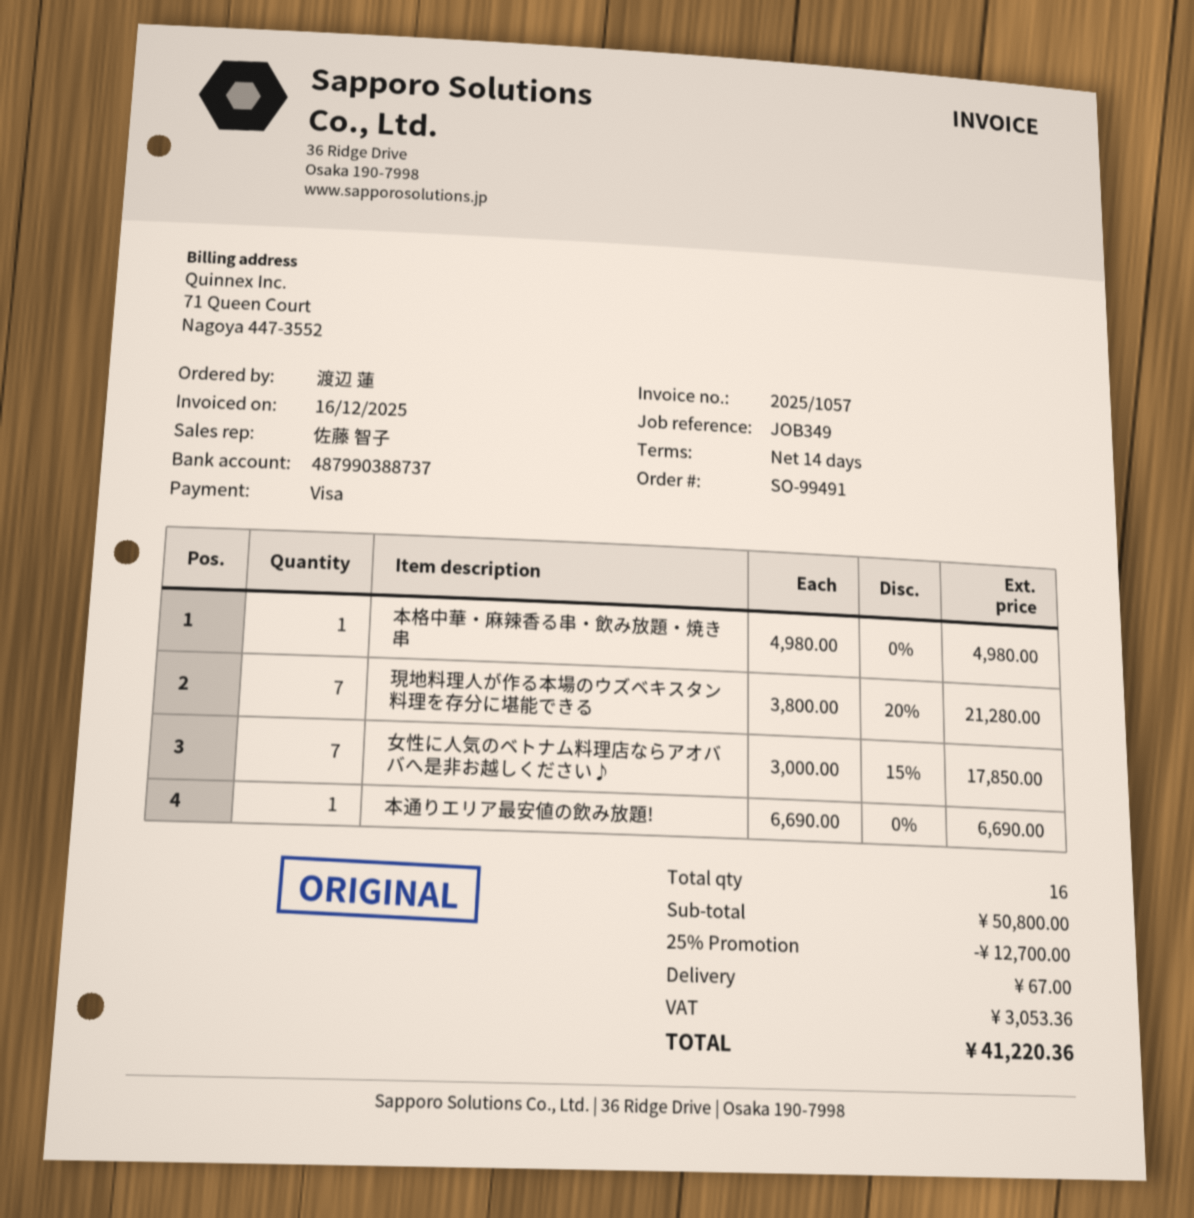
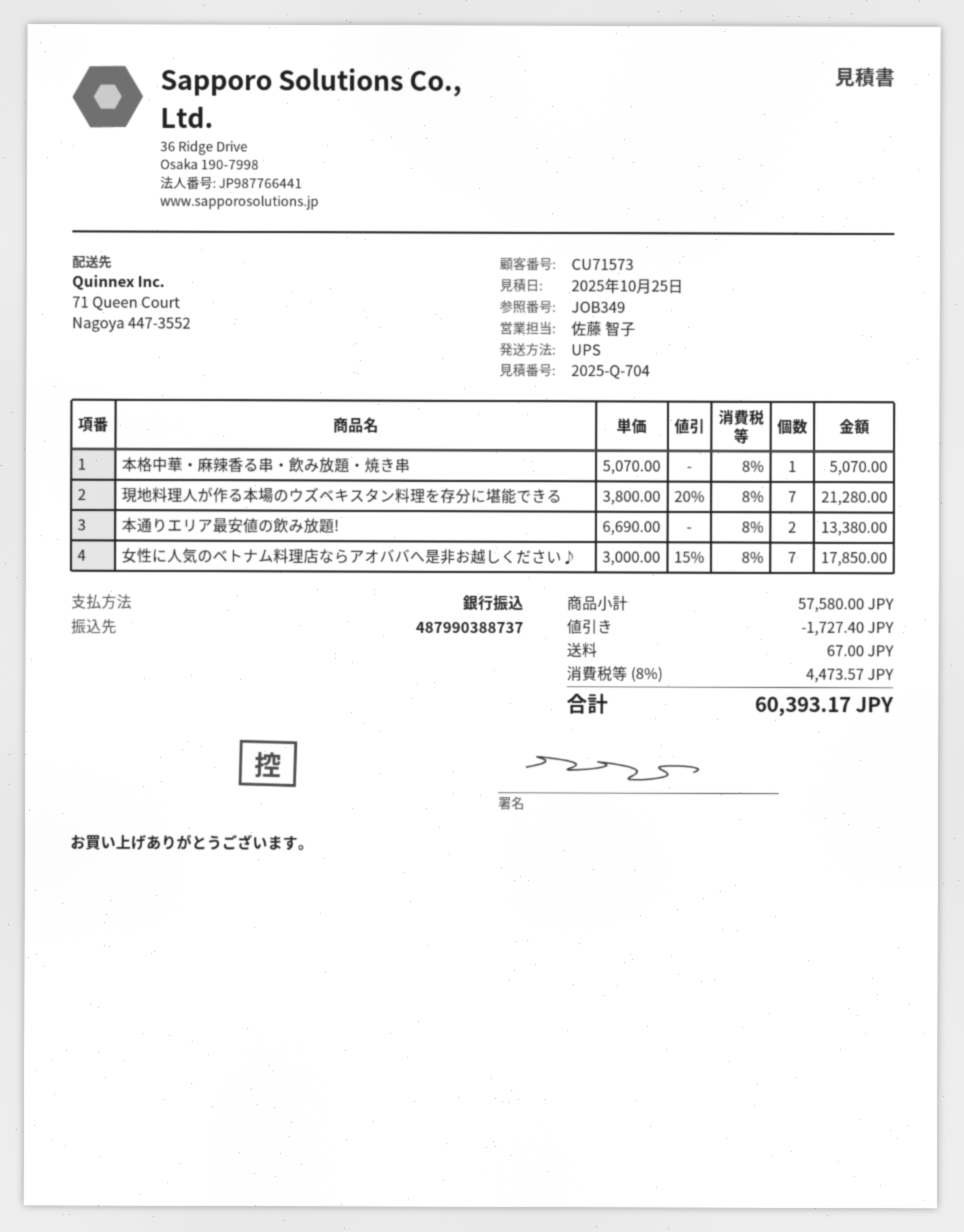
payment method: Visa -> bank transfer
本格中華・麻辣香る串・飲み放題・焼き串: 1 x 4980.00 = 4980.00 -> 1 x 5070.00 = 5070.00
本通りエリア最安値の飲み放題!: 1 x 6690.00 = 6690.00 -> 2 x 6690.00 = 13380.00
subtotal: 50800.00 -> 57580.00
discount: 12700.00 -> 1727.40
tax: 3053.36 -> 4473.57
total: 41220.36 -> 60393.17

